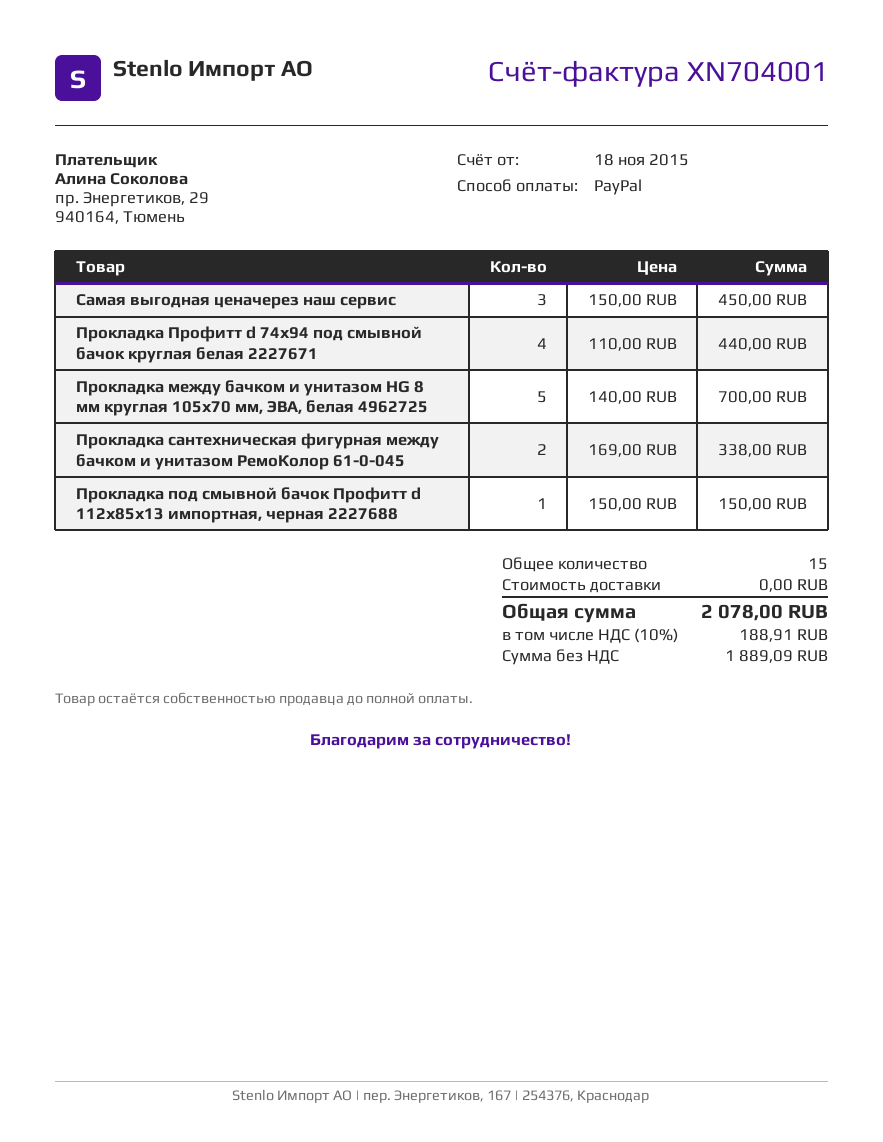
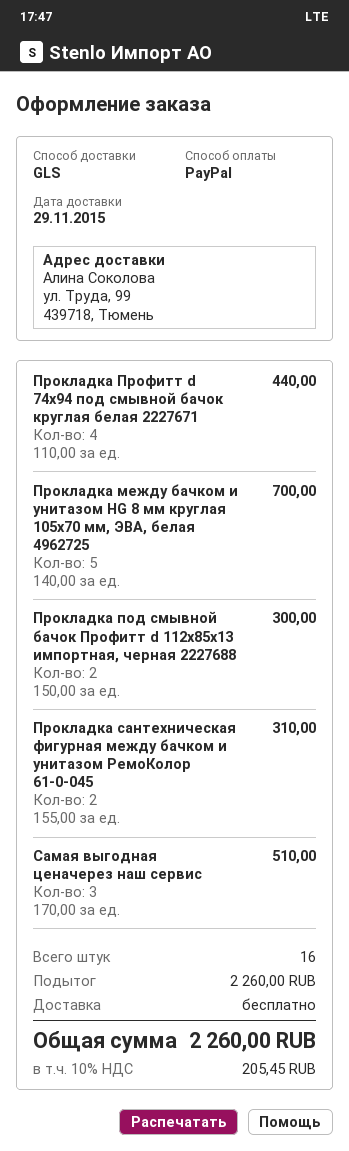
Самая выгодная ценачерез наш сервис: 3 x 150.00 = 450.00 -> 3 x 170.00 = 510.00
Прокладка сантехническая фигурная между бачком и унитазом РемоКолор 61-0-045: 2 x 169.00 = 338.00 -> 2 x 155.00 = 310.00
Прокладка под смывной бачок Профитт d 112x85x13 импортная, черная 2227688: 1 x 150.00 = 150.00 -> 2 x 150.00 = 300.00
total quantity: 15 -> 16
tax: 10% = 188.91 -> 10% = 205.45
total: 2078.00 -> 2260.00

